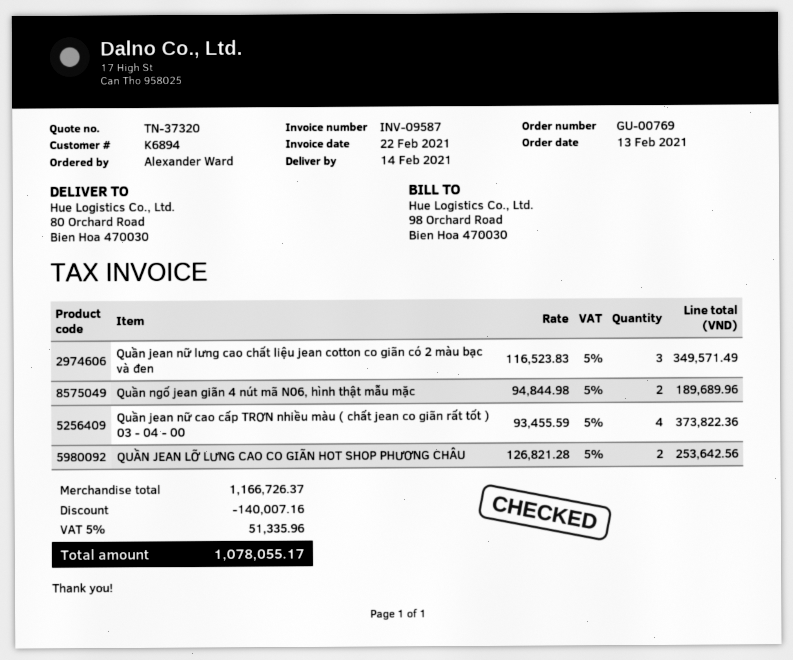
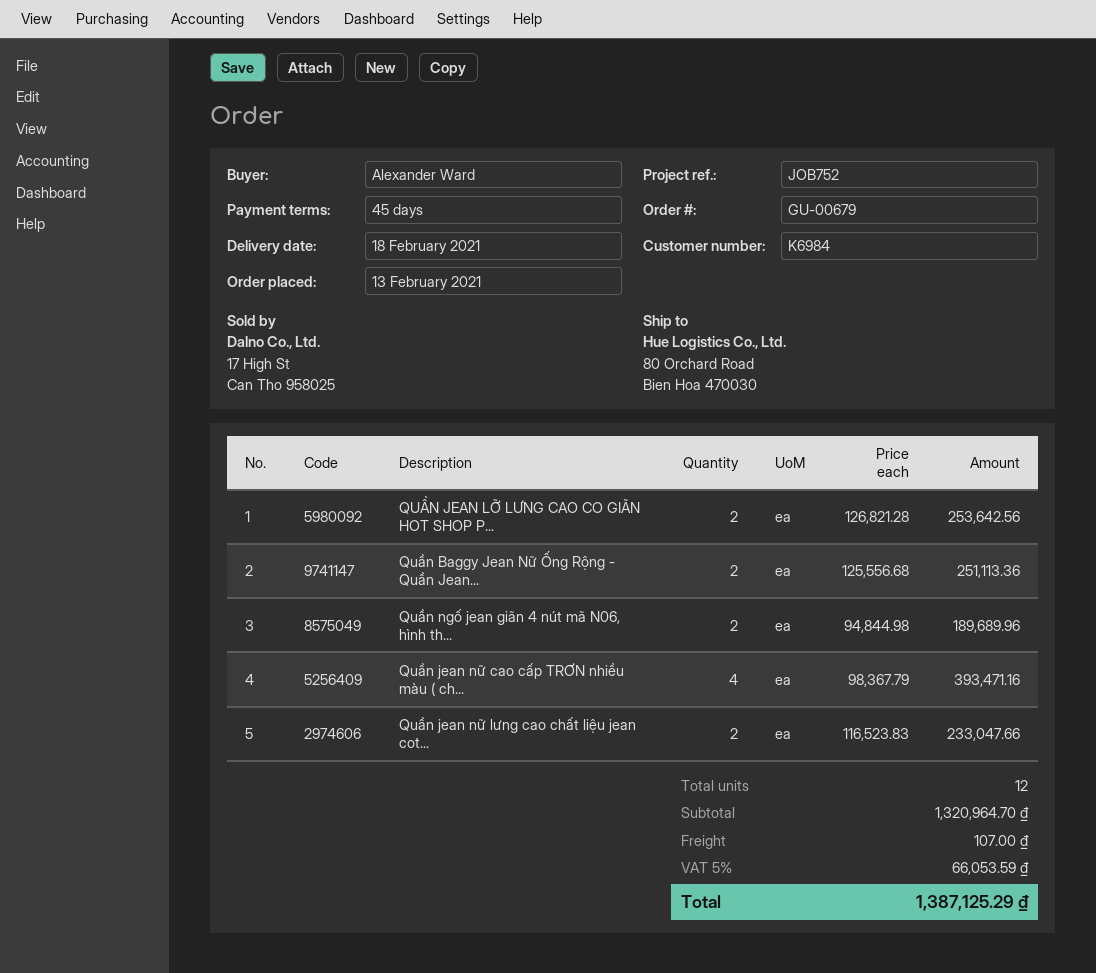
order number: GU-00769 -> GU-00679
delivery date: 2021-02-14 -> 2021-02-18
customer number: K6894 -> K6984
Quần jean nữ lưng cao chất liệu jean cotton co giãn có 2 màu bạc và đen: 3 x 116523.83 = 349571.49 -> 2 x 116523.83 = 233047.66
Quần jean nữ cao cấp TRƠN nhiều màu ( chất jean co giãn rất tốt ) 03 - 04 - 00: 4 x 93455.59 = 373822.36 -> 4 x 98367.79 = 393471.16
Quần Baggy Jean Nữ Ống Rộng - Quần Jean...: none -> 2 x 125556.68 = 251113.36
subtotal: 1166726.37 -> 1320964.70
discount: 140007.16 -> none
shipping: none -> 107.00
tax: 5% = 51335.96 -> 5% = 66053.59
total: 1078055.17 -> 1387125.29

